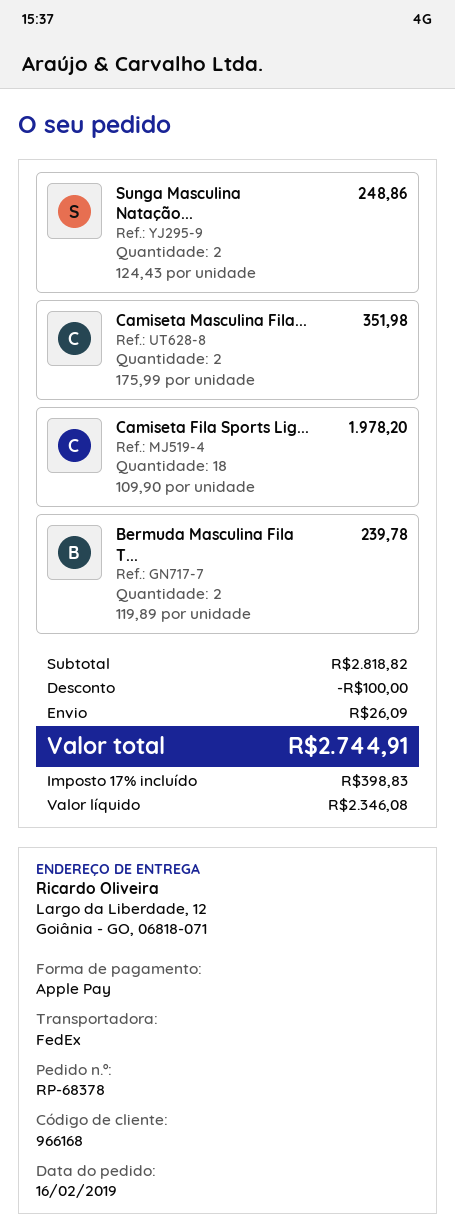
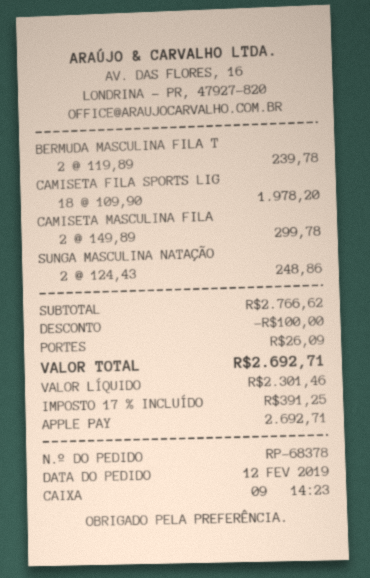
order date: 2019-02-16 -> 2019-02-12
Camiseta Masculina Fila...: 2 x 175.99 = 351.98 -> 2 x 149.89 = 299.78
subtotal: 2818.82 -> 2766.62
net: 2346.08 -> 2301.46
tax: 17% = 398.83 -> 17% = 391.25
total: 2744.91 -> 2692.71

